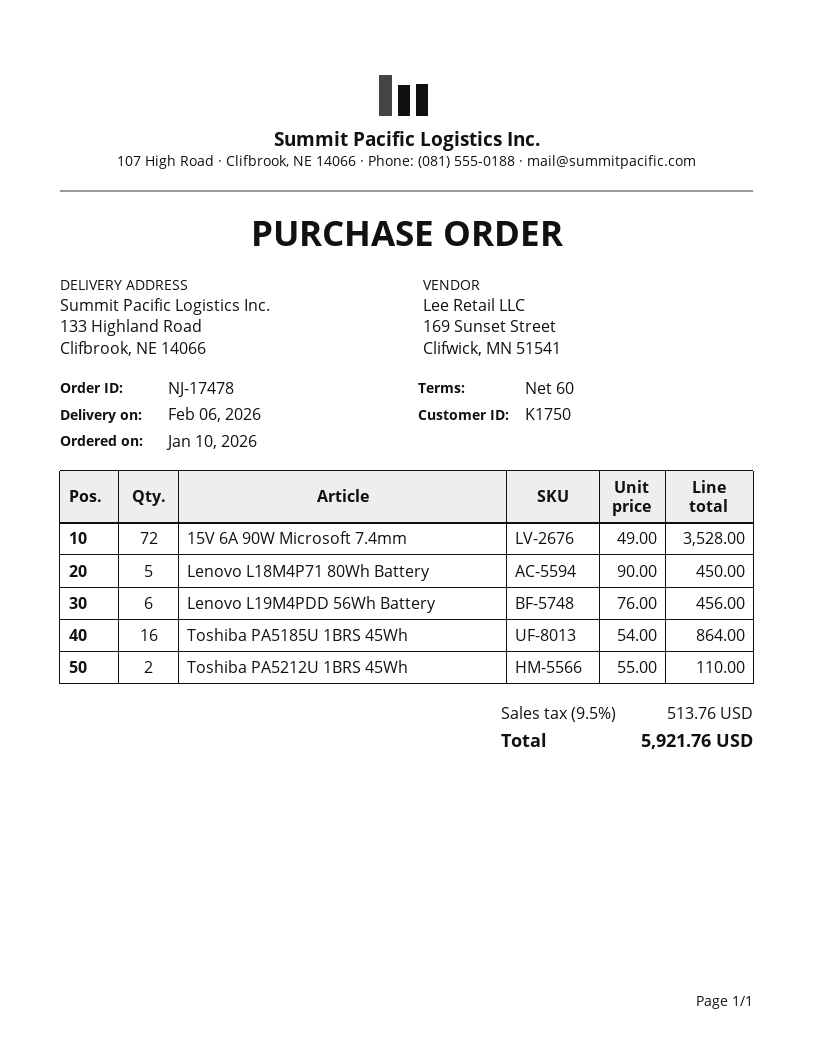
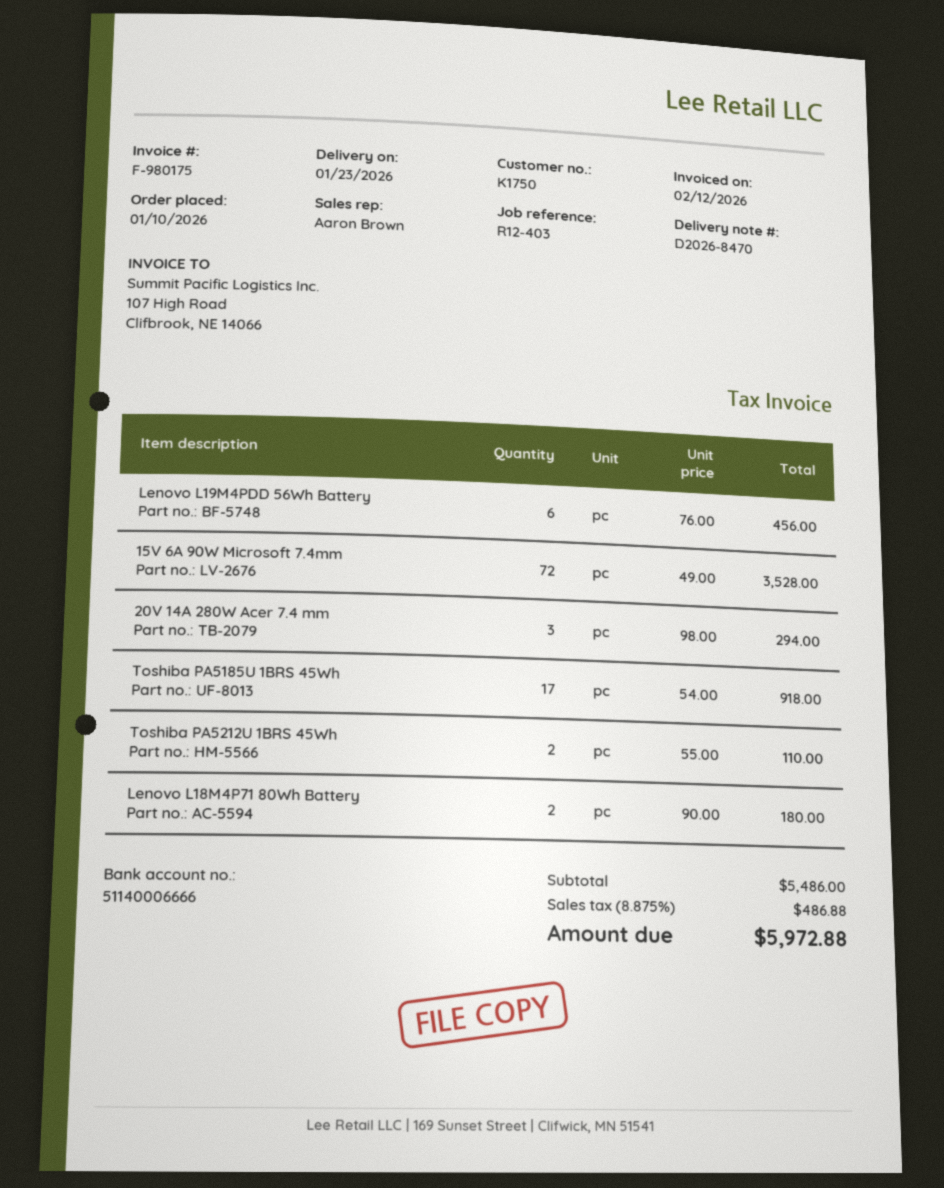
delivery date: 2026-02-06 -> 2026-01-23
Lenovo L18M4P71 80Wh Battery: 5 x 90.00 = 450.00 -> 2 x 90.00 = 180.00
Toshiba PA5185U 1BRS 45Wh: 16 x 54.00 = 864.00 -> 17 x 54.00 = 918.00
20V 14A 280W Acer 7.4 mm: none -> 3 x 98.00 = 294.00
tax: 9.5% = 513.76 -> 8.875% = 486.88
total: 5921.76 -> 5972.88

